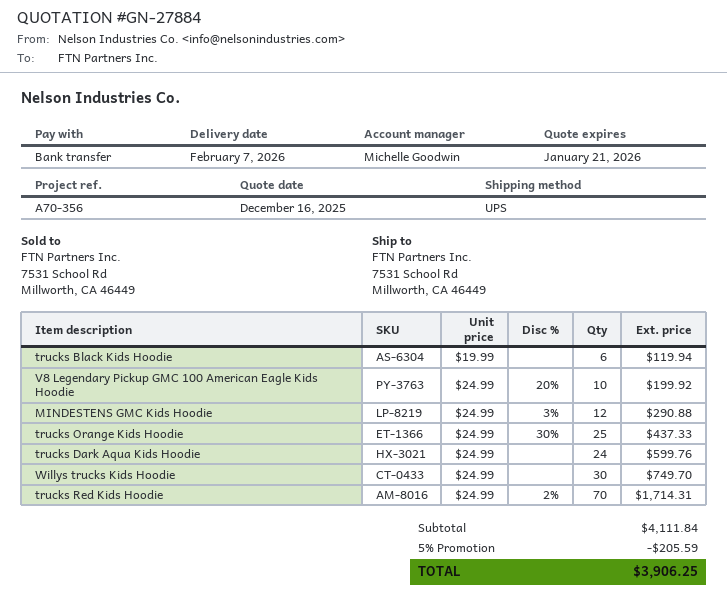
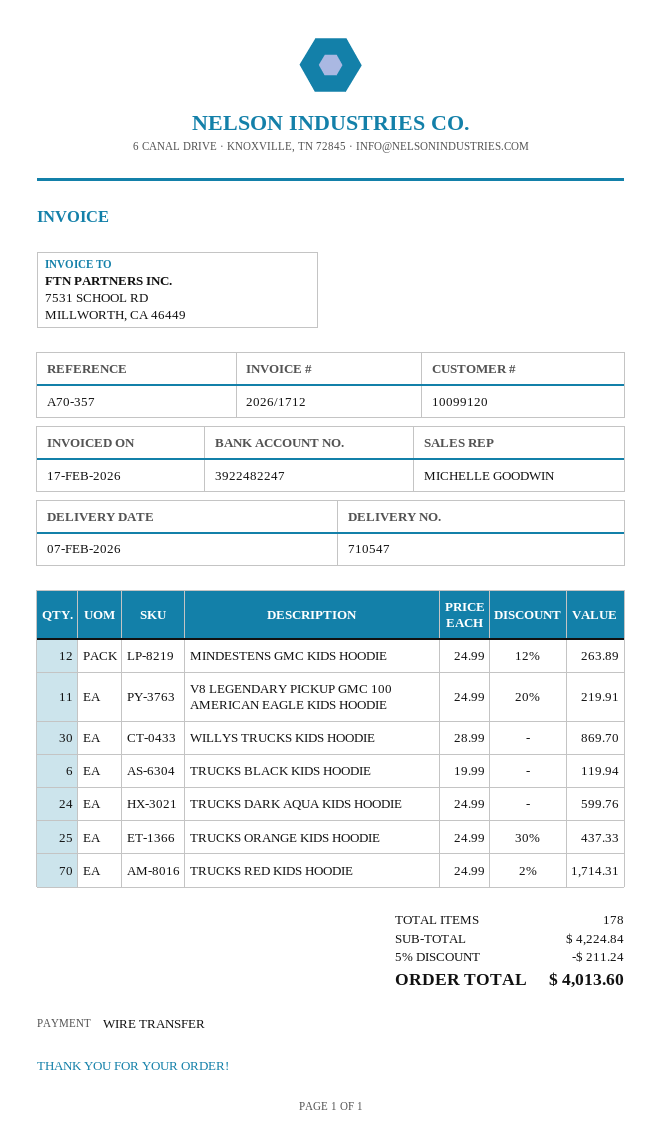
reference: A70-356 -> A70-357
V8 Legendary Pickup GMC 100 American Eagle Kids Hoodie: 10 x 24.99 - 20% = 199.92 -> 11 x 24.99 - 20% = 219.91
MINDESTENS GMC Kids Hoodie: 12 x 24.99 - 3% = 290.88 -> 12 x 24.99 - 12% = 263.89
Willys trucks Kids Hoodie: 30 x 24.99 = 749.70 -> 30 x 28.99 = 869.70
subtotal: 4111.84 -> 4224.84
discount: 5% = 205.59 -> 5% = 211.24
total: 3906.25 -> 4013.60

